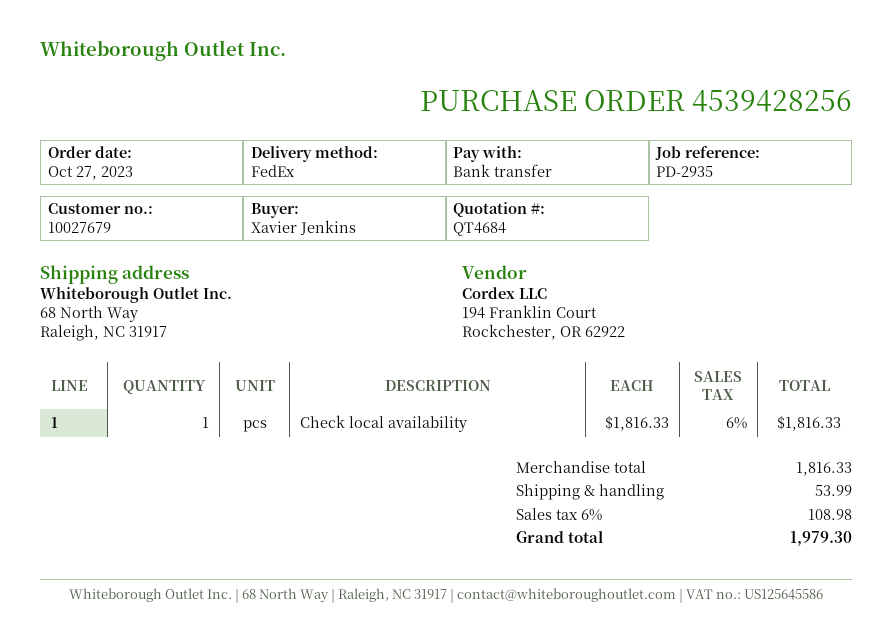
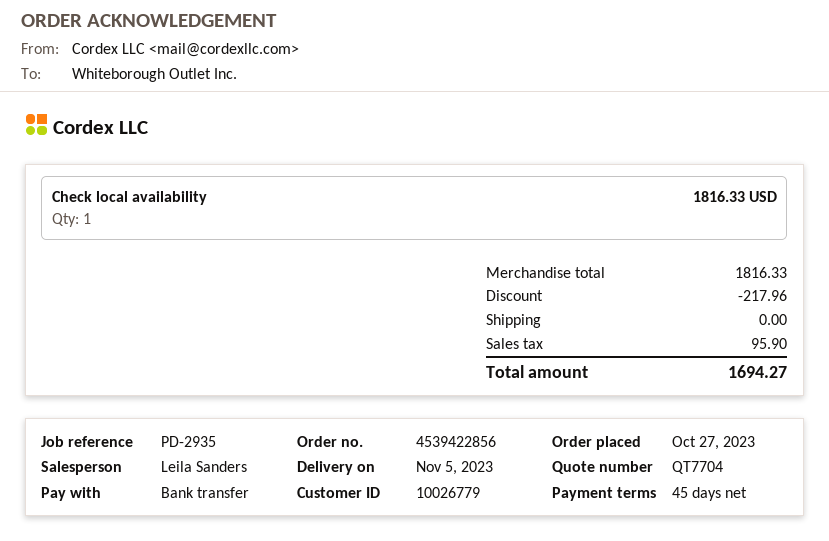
quote number: QT4684 -> QT7704
order number: 4539428256 -> 4539422856
customer number: 10027679 -> 10026779
discount: none -> 217.96
shipping: 53.99 -> 0.00
tax: 108.98 -> 95.90
total: 1979.30 -> 1694.27

